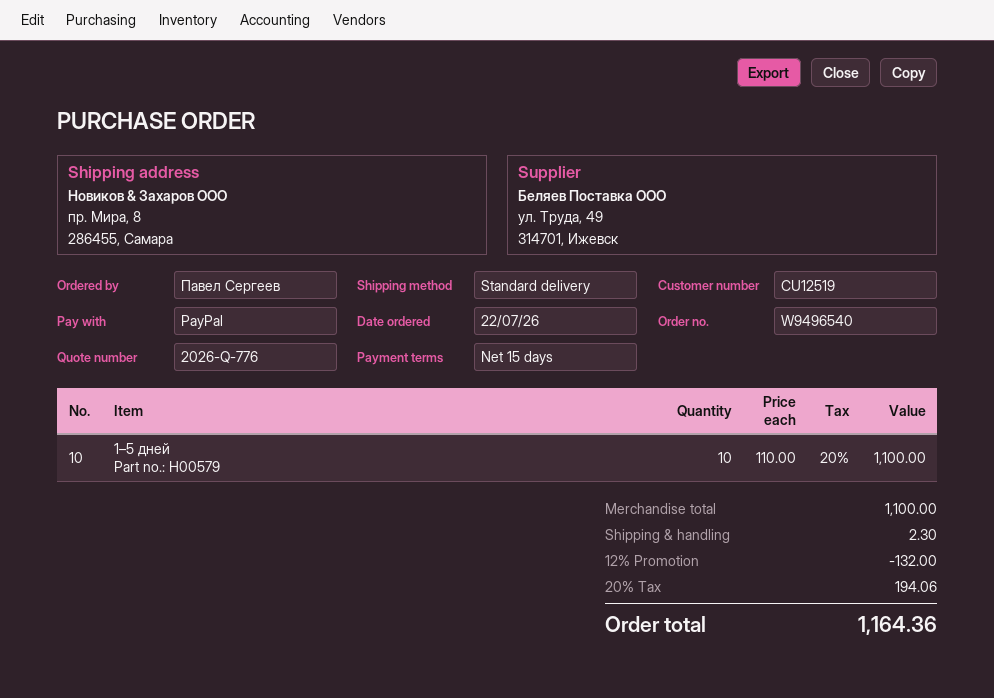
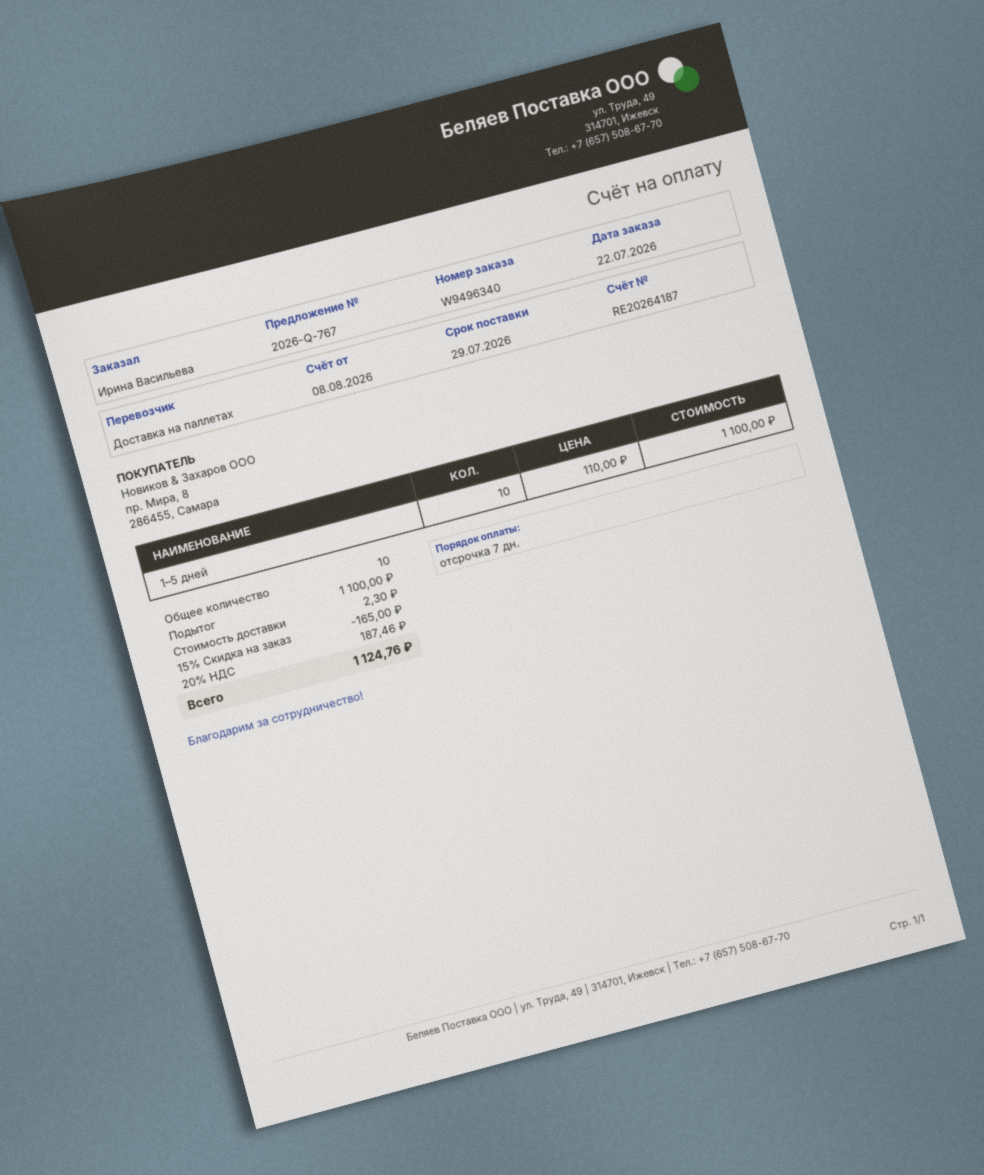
quote number: 2026-Q-776 -> 2026-Q-767
order number: W9496540 -> W9496340
payment terms: 15 days -> 7 days
ordered by: Павел Сергеев -> Ирина Васильева
shipping method: standard -> pallet freight
discount: 12% = 132.00 -> 15% = 165.00
tax: 20% = 194.06 -> 20% = 187.46
total: 1164.36 -> 1124.76

